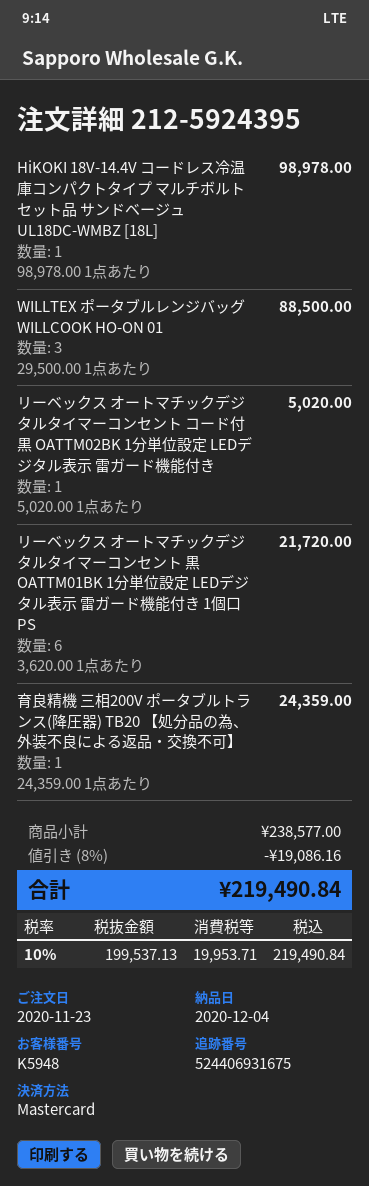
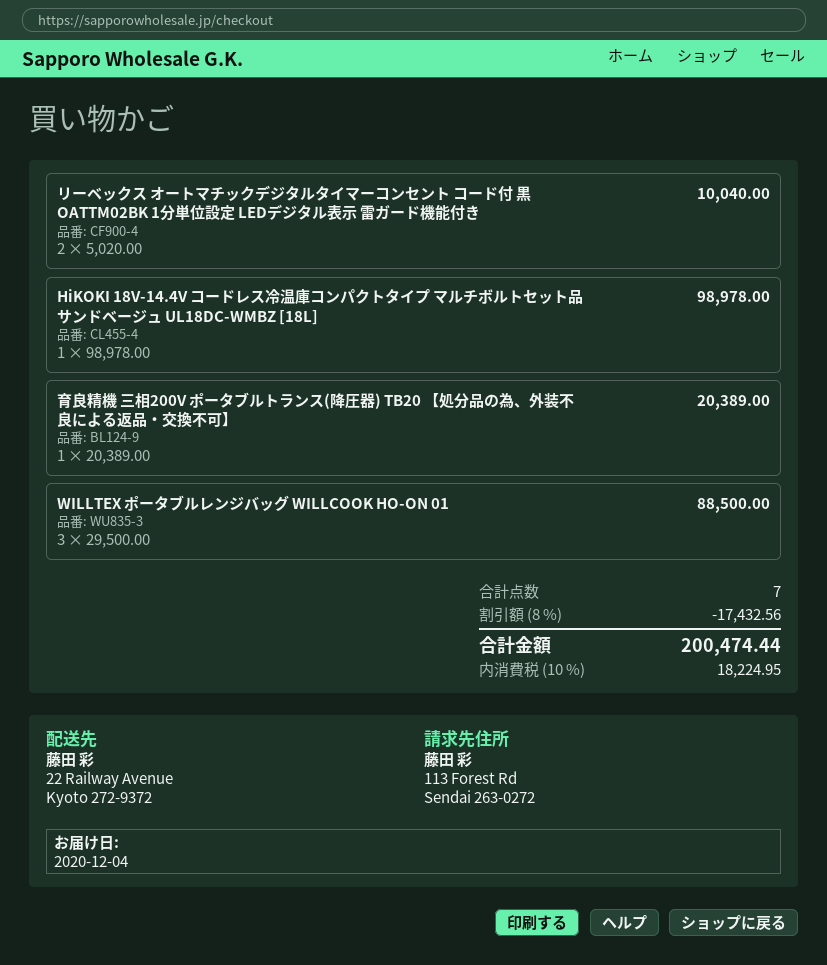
リーベックス オートマチックデジタルタイマーコンセント コード付 黒 OATTM02BK 1分単位設定 LEDデジタル表示 雷ガード機能付き: 1 x 5020.00 = 5020.00 -> 2 x 5020.00 = 10040.00
リーベックス オートマチックデジタルタイマーコンセント 黒 OATTM01BK 1分単位設定 LEDデジタル表示 雷ガード機能付き 1個口 PS: 6 x 3620.00 = 21720.00 -> none
育良精機 三相200V ポータブルトランス(降圧器) TB20 【処分品の為、外装不良による返品・交換不可】: 1 x 24359.00 = 24359.00 -> 1 x 20389.00 = 20389.00
discount: 8% = 19086.16 -> 8% = 17432.56
tax: 10% = 19953.71 -> 10% = 18224.95
total: 219490.84 -> 200474.44

